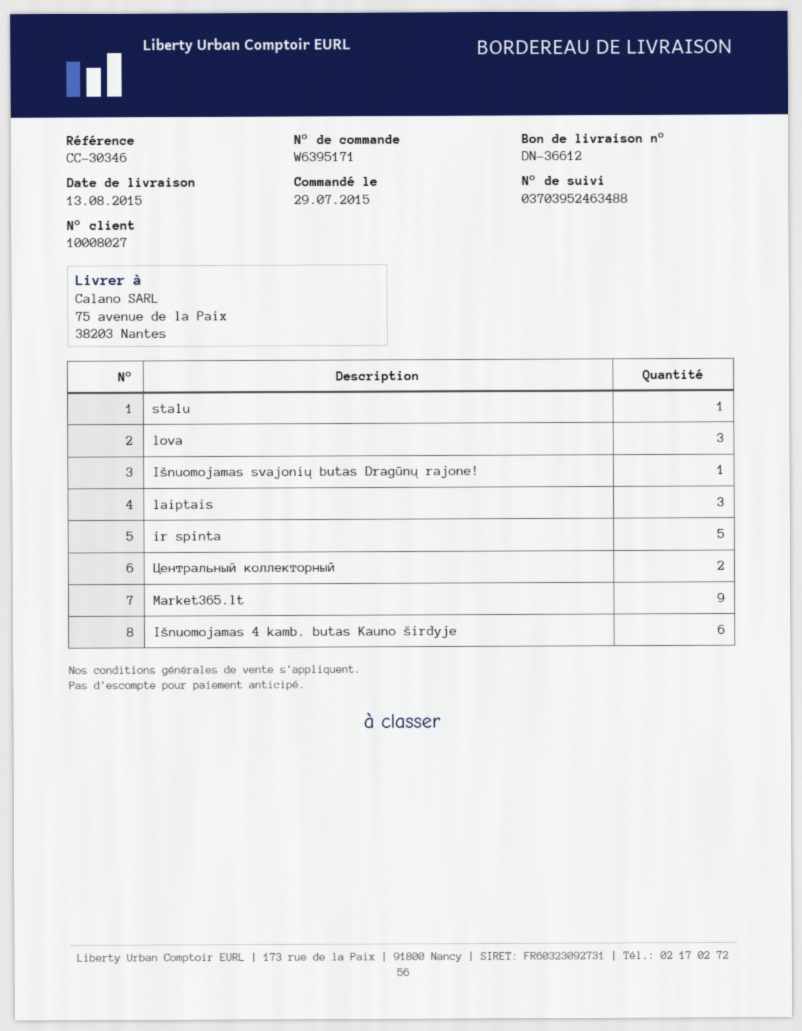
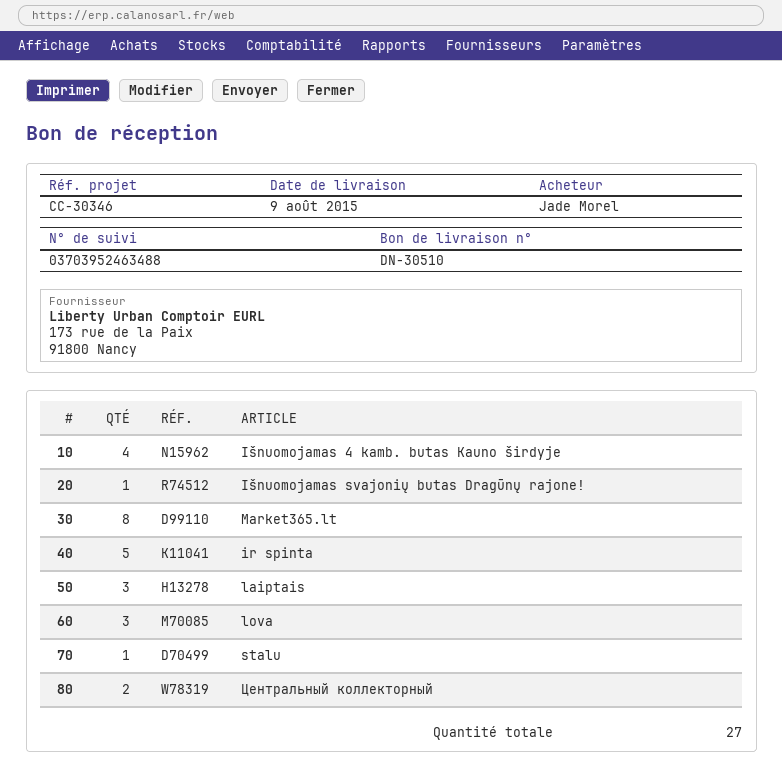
delivery note number: DN-36612 -> DN-30510
delivery date: 2015-08-13 -> 2015-08-09
Market365.lt: 9 -> 8
Išnuomojamas 4 kamb. butas Kauno širdyje: 6 -> 4

